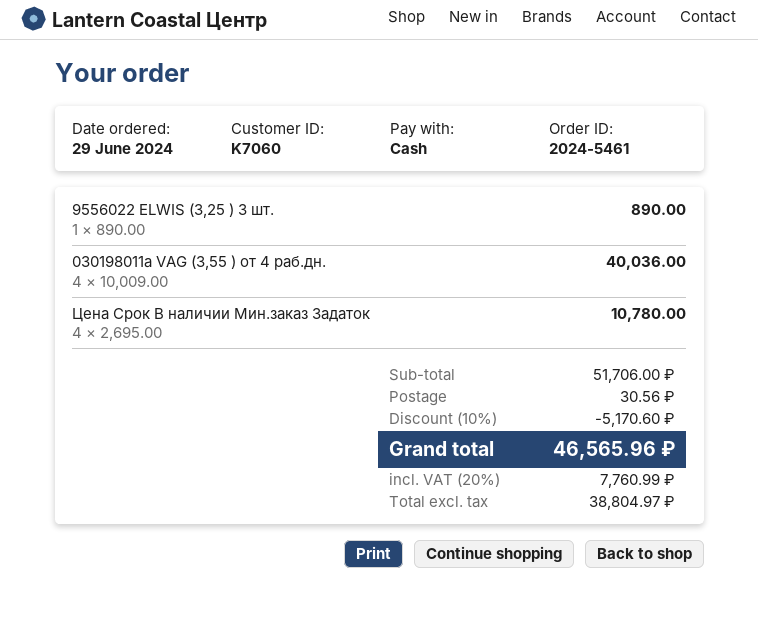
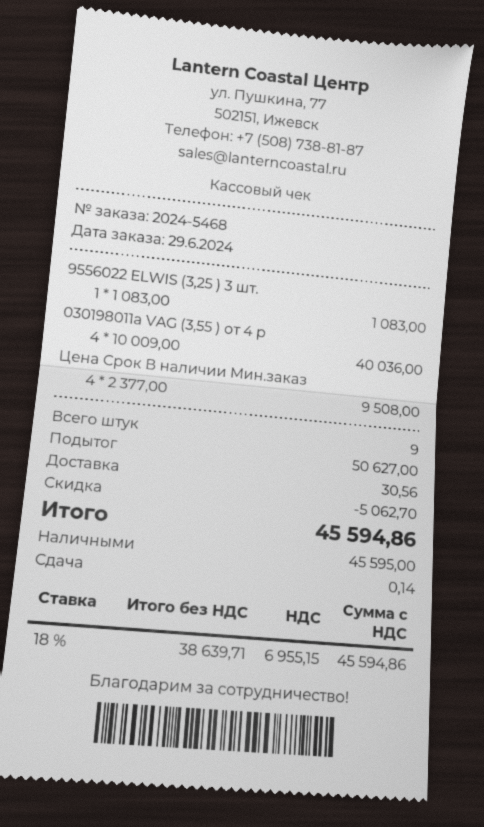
order number: 2024-5461 -> 2024-5468
9556022 ELWIS (3,25 ) 3 шт.: 1 x 890.00 = 890.00 -> 1 x 1083.00 = 1083.00
Цена Срок В наличии Мин.заказ Задаток: 4 x 2695.00 = 10780.00 -> 4 x 2377.00 = 9508.00
subtotal: 51706.00 -> 50627.00
discount: 5170.60 -> 5062.70
net: 38804.97 -> 38639.71
tax: 20% = 7760.99 -> 18% = 6955.15
total: 46565.96 -> 45594.86

